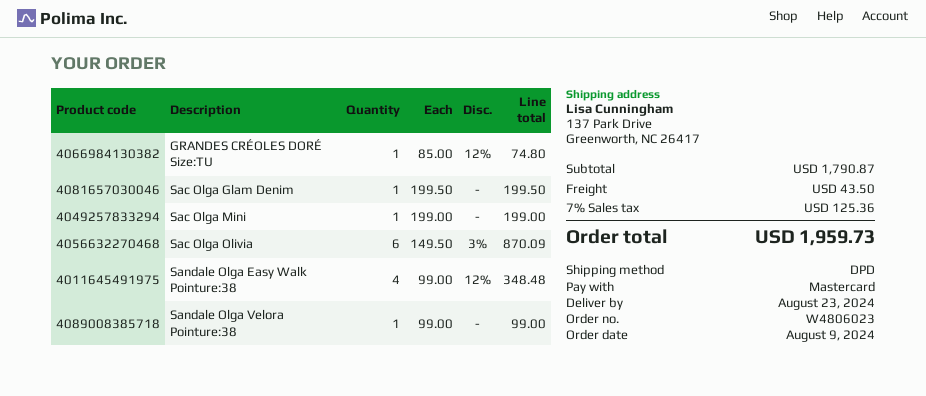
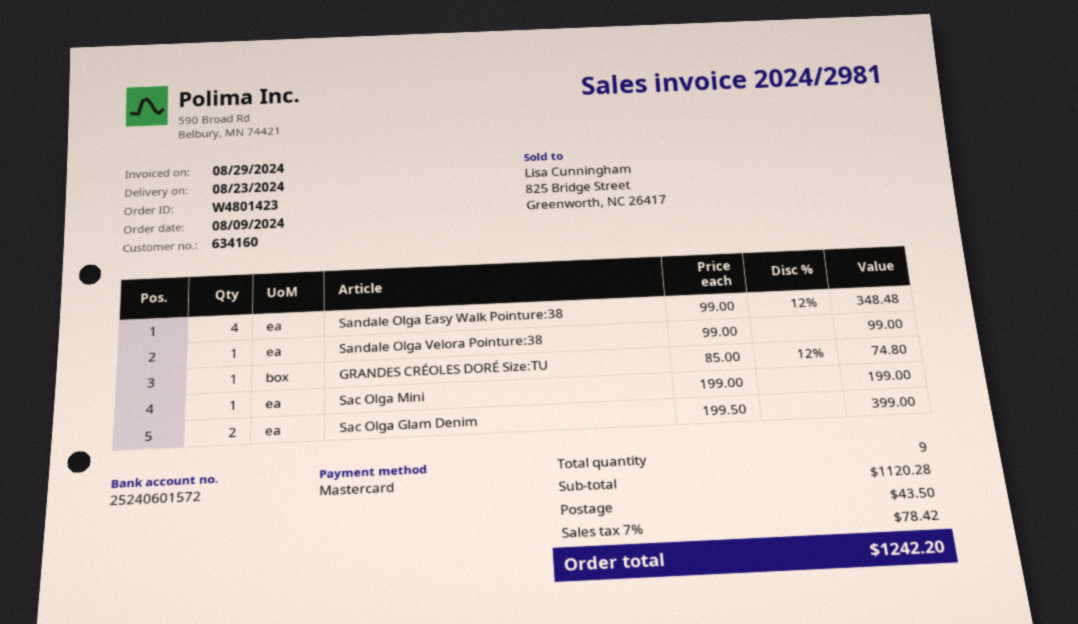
order number: W4806023 -> W4801423
Sac Olga Glam Denim: 1 x 199.50 = 199.50 -> 2 x 199.50 = 399.00
Sac Olga Olivia: 6 x 149.50 - 3% = 870.09 -> none
subtotal: 1790.87 -> 1120.28
tax: 7% = 125.36 -> 7% = 78.42
total: 1959.73 -> 1242.20

